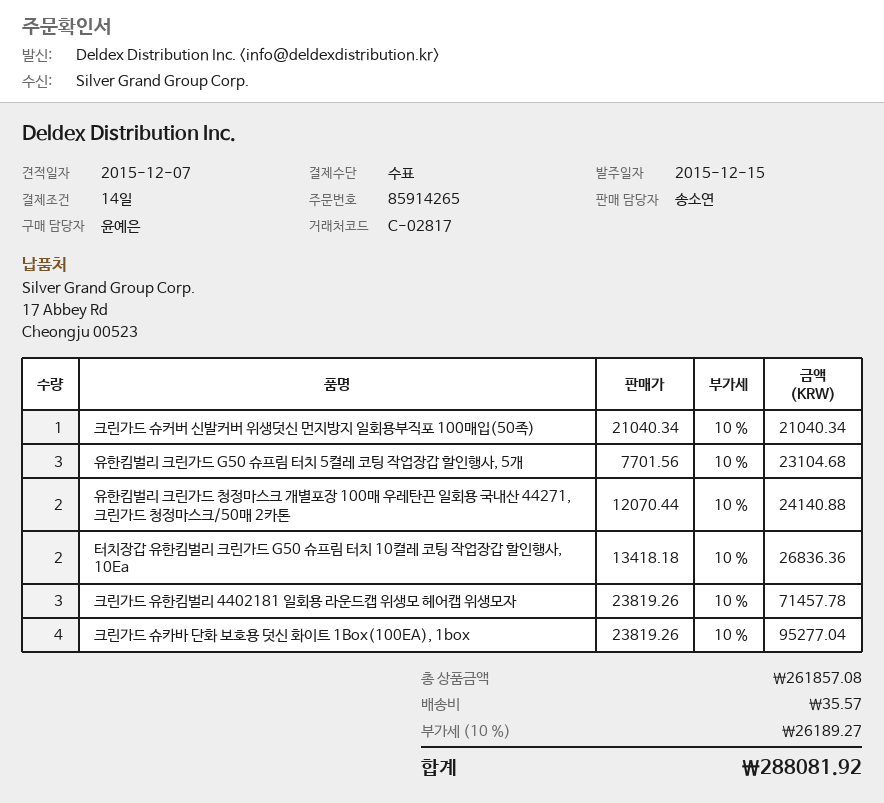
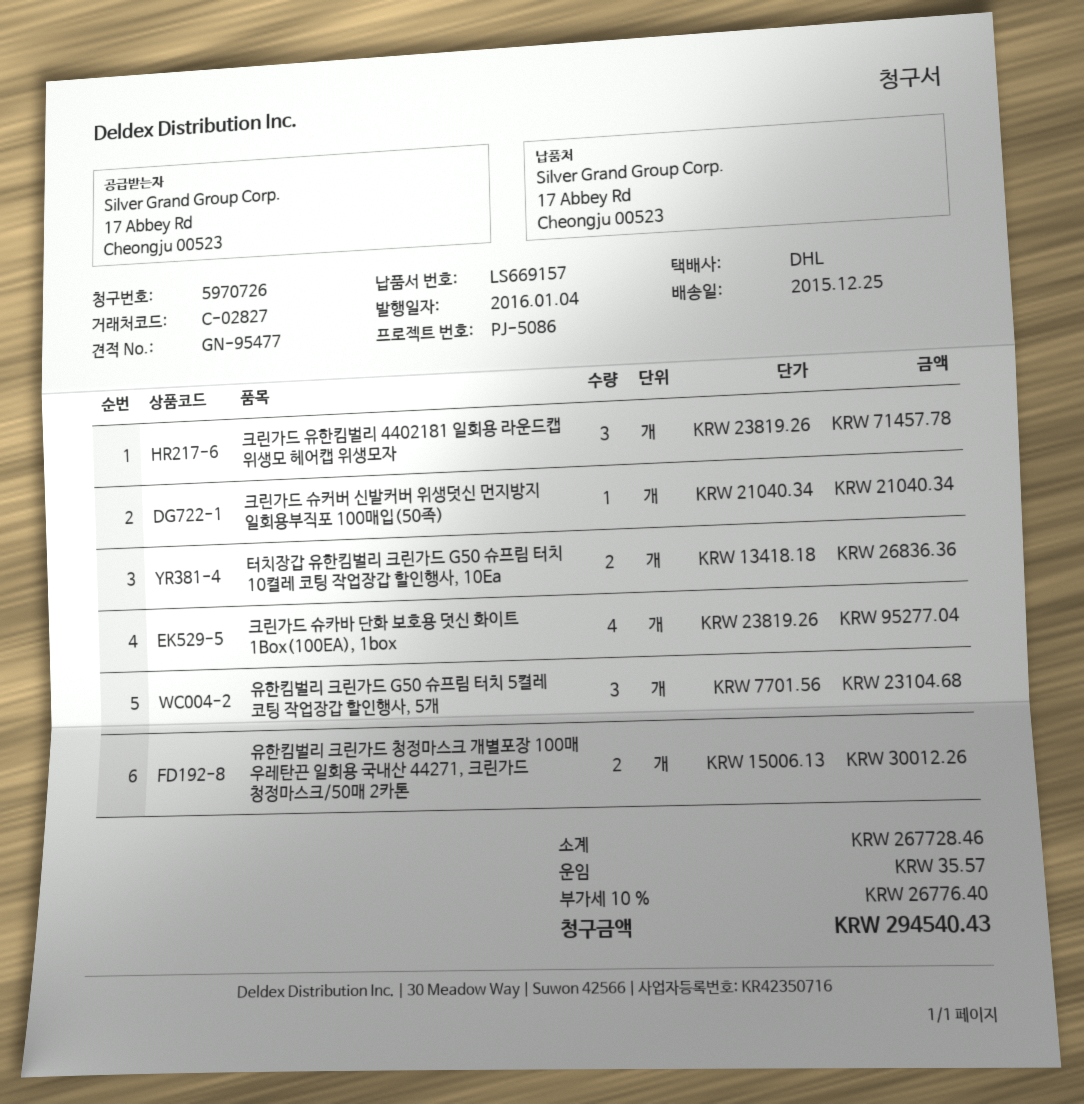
customer number: C-02817 -> C-02827
유한킴벌리 크린가드 청정마스크 개별포장 100매 우레탄끈 일회용 국내산 44271, 크린가드 청정마스크/50매 2카톤: 2 x 12070.44 = 24140.88 -> 2 x 15006.13 = 30012.26
subtotal: 261857.08 -> 267728.46
tax: 10% = 26189.27 -> 10% = 26776.40
total: 288081.92 -> 294540.43

